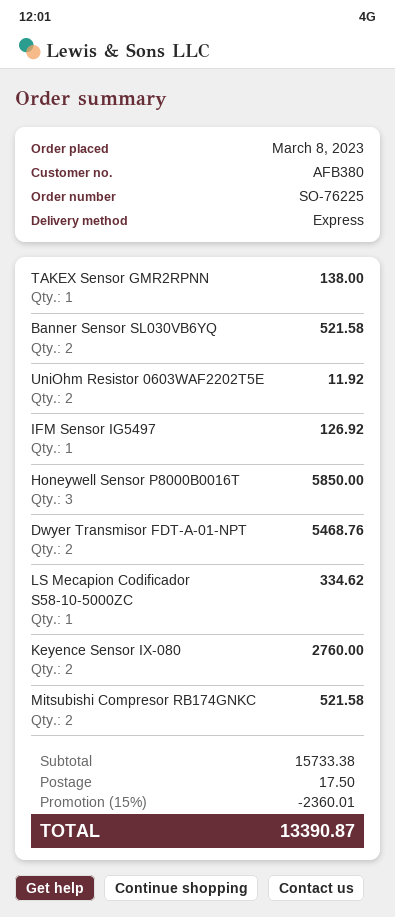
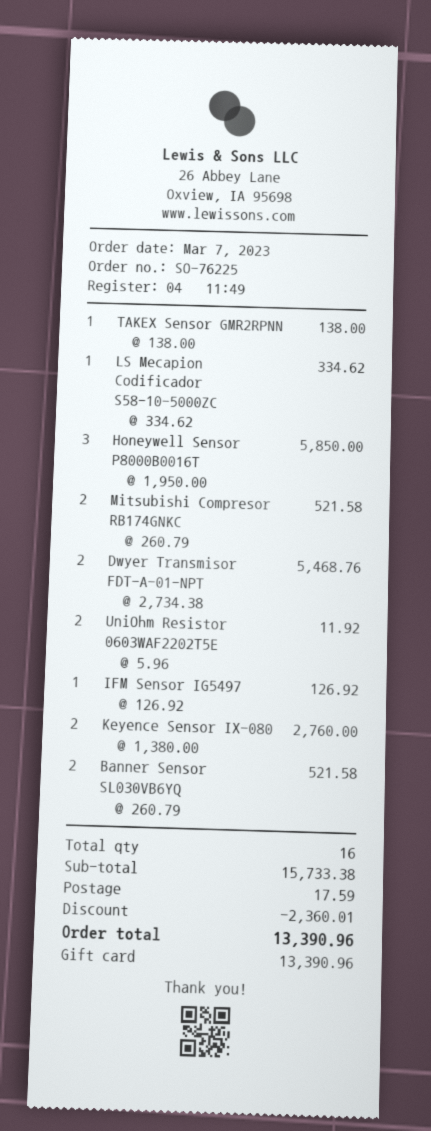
order date: 2023-03-08 -> 2023-03-07
shipping: 17.50 -> 17.59
total: 13390.87 -> 13390.96

